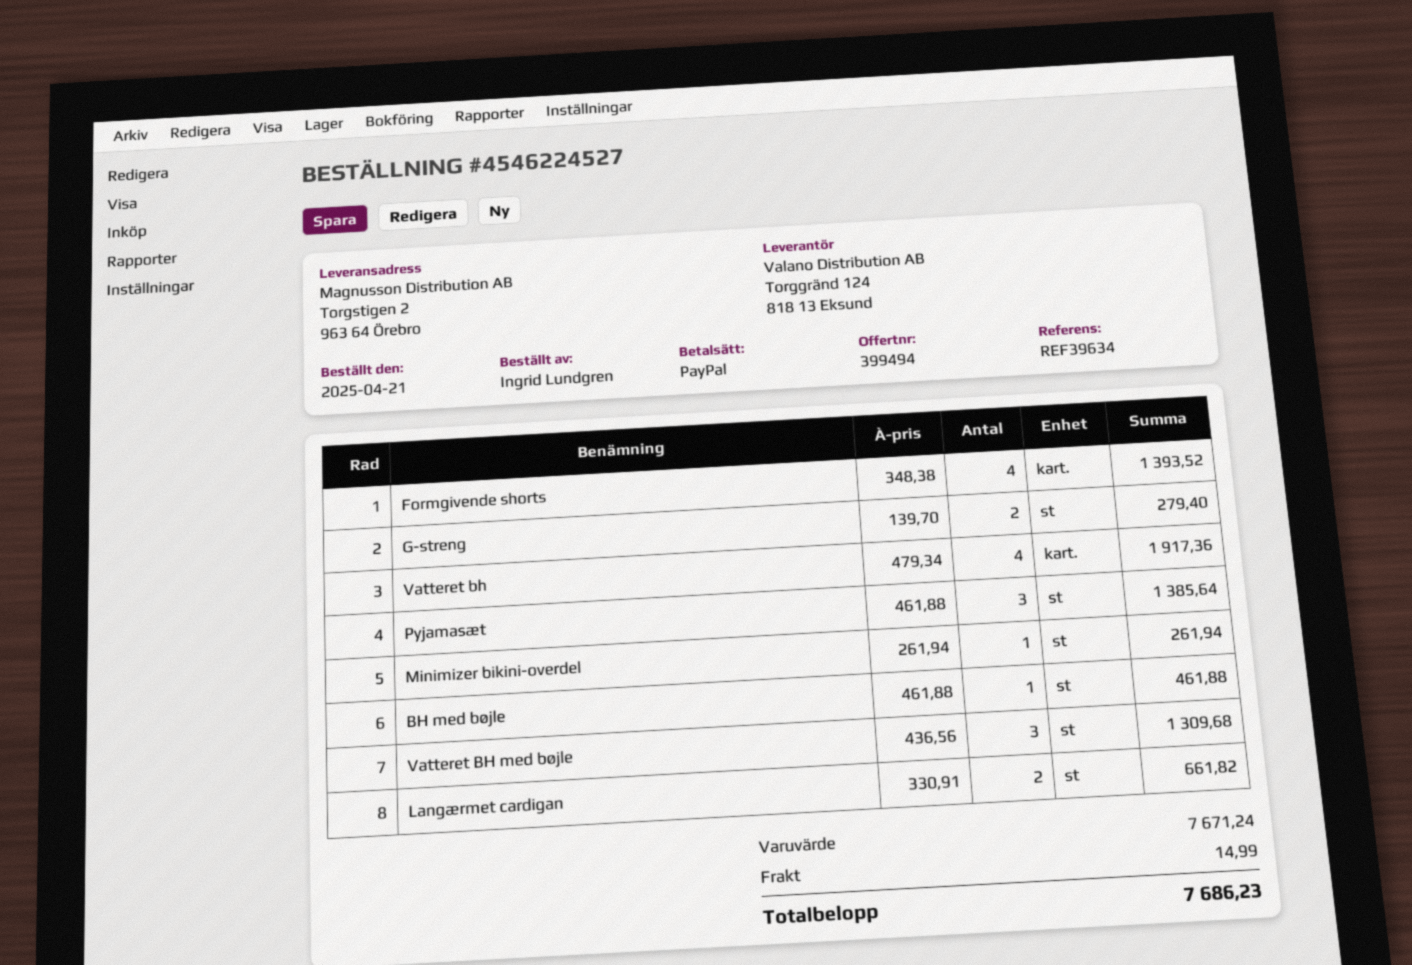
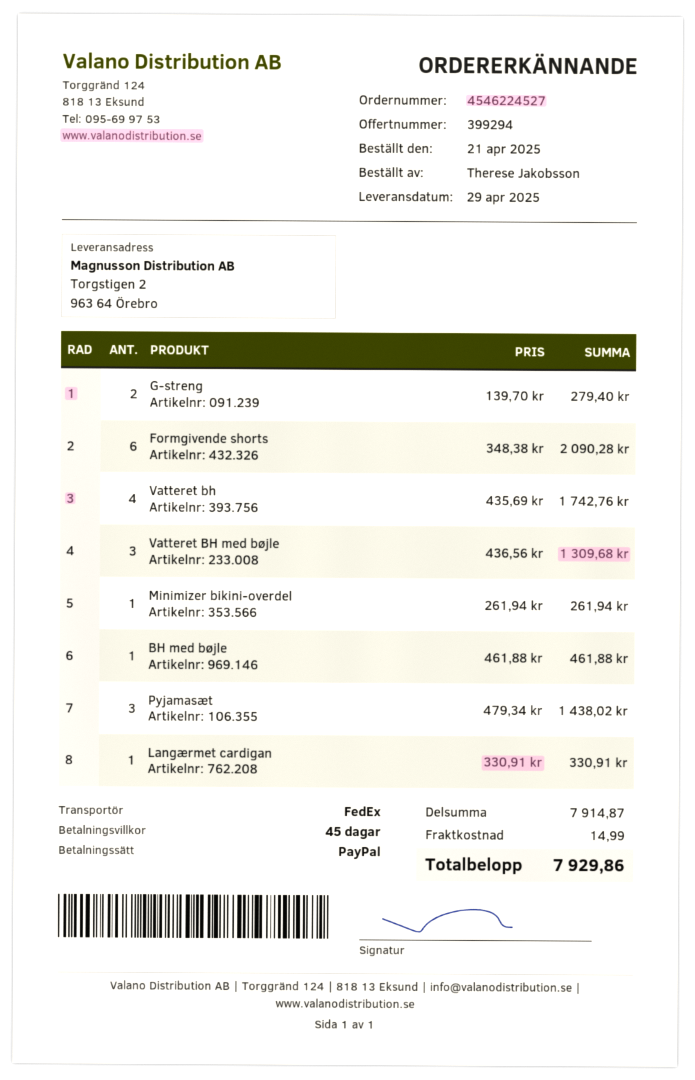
quote number: 399494 -> 399294
ordered by: Ingrid Lundgren -> Therese Jakobsson
Formgivende shorts: 4 x 348.38 = 1393.52 -> 6 x 348.38 = 2090.28
Vatteret bh: 4 x 479.34 = 1917.36 -> 4 x 435.69 = 1742.76
Pyjamasæt: 3 x 461.88 = 1385.64 -> 3 x 479.34 = 1438.02
Langærmet cardigan: 2 x 330.91 = 661.82 -> 1 x 330.91 = 330.91
subtotal: 7671.24 -> 7914.87
total: 7686.23 -> 7929.86

